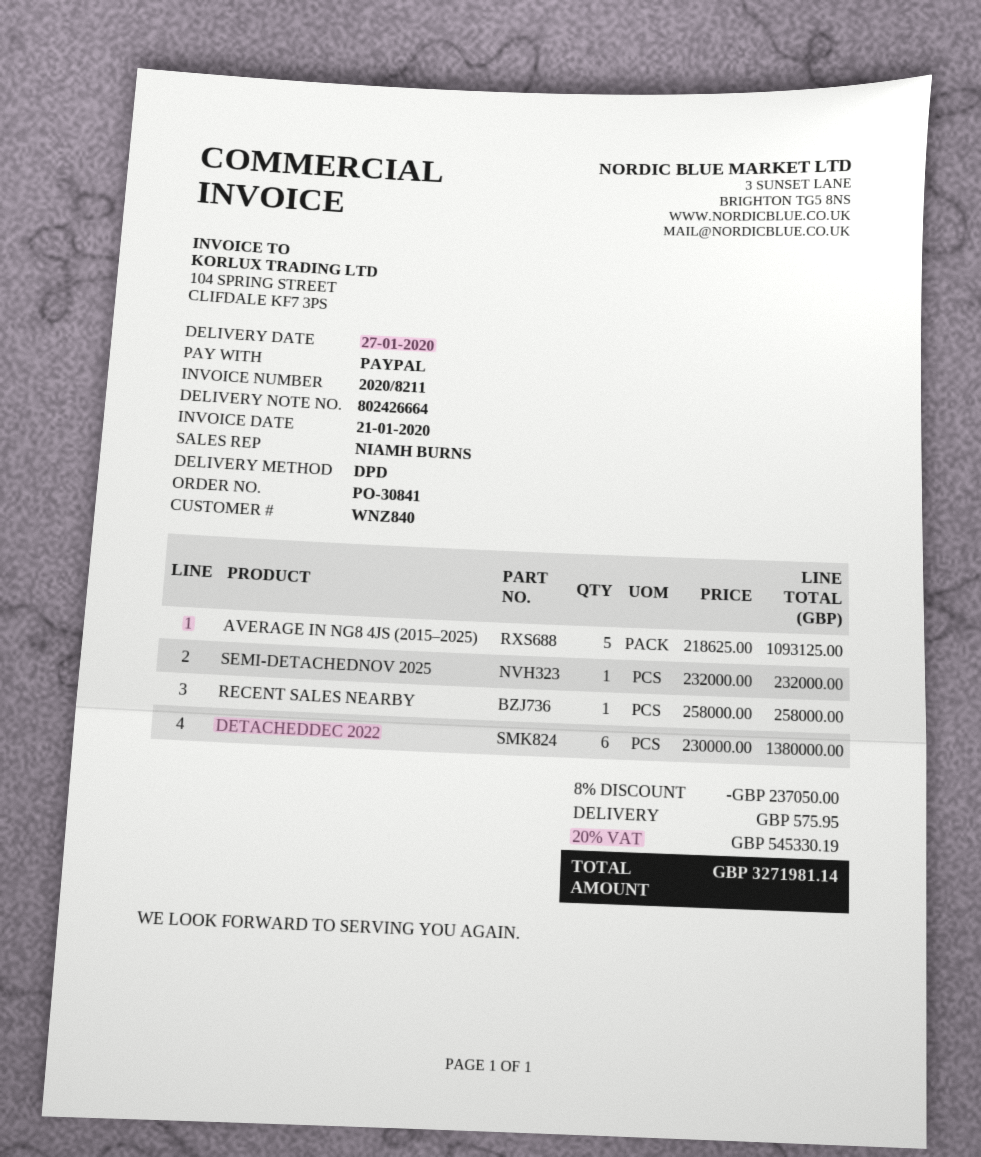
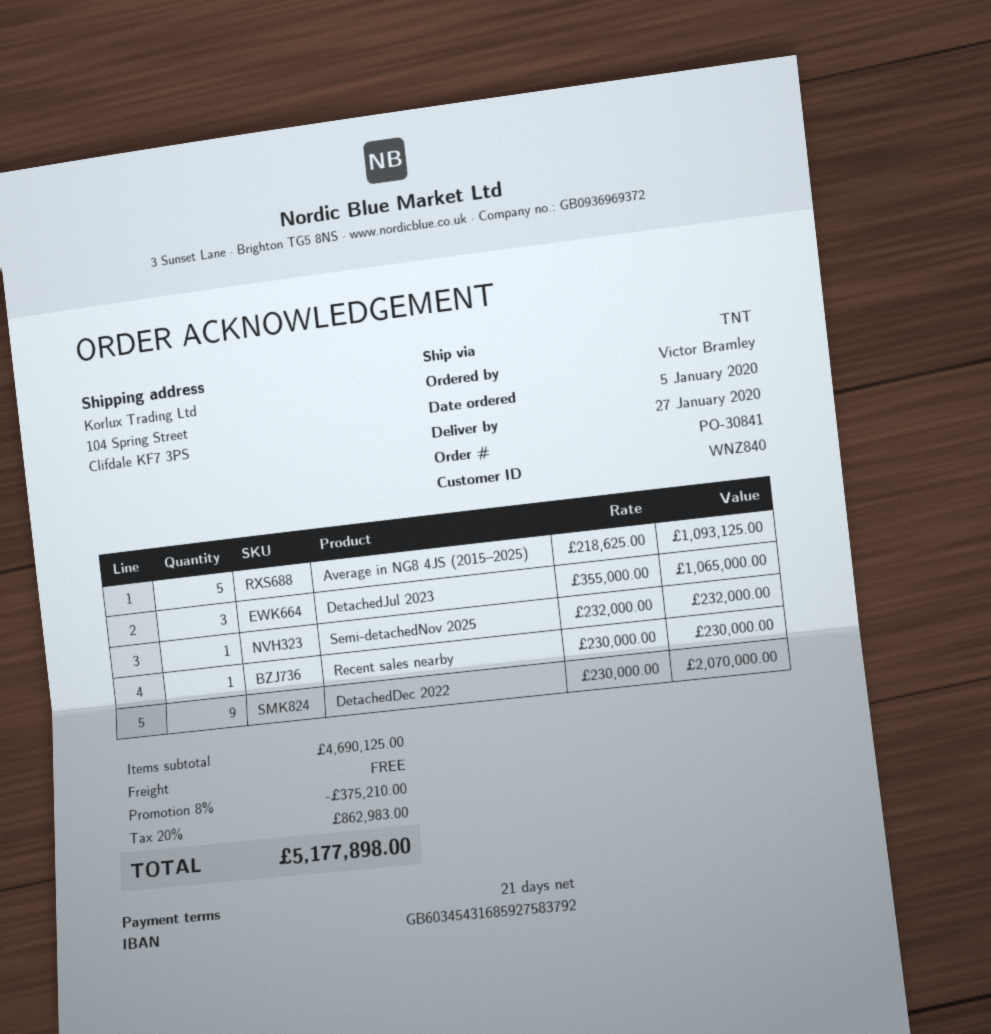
shipping method: DPD -> TNT
RECENT SALES NEARBY: 1 x 258000.00 = 258000.00 -> 1 x 230000.00 = 230000.00
DETACHEDDEC 2022: 6 x 230000.00 = 1380000.00 -> 9 x 230000.00 = 2070000.00
DetachedJul 2023: none -> 3 x 355000.00 = 1065000.00
discount: 8% = 237050.00 -> 8% = 375210.00
shipping: 575.95 -> 0.00
tax: 20% = 545330.19 -> 20% = 862983.00
total: 3271981.14 -> 5177898.00

